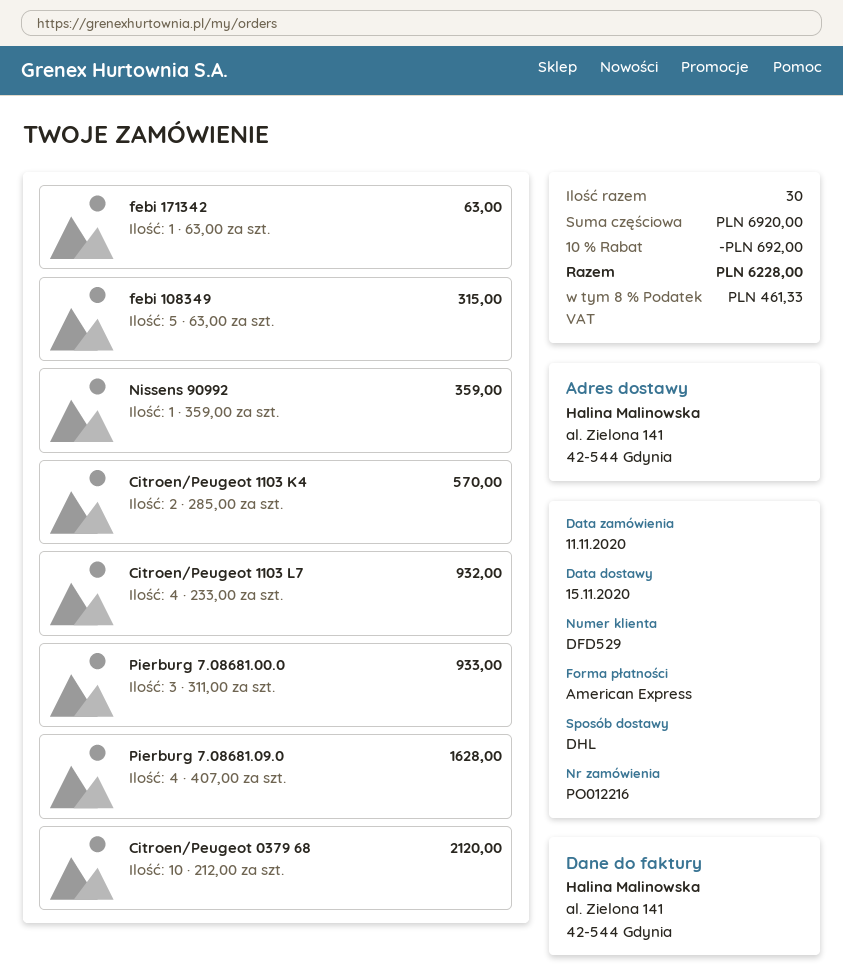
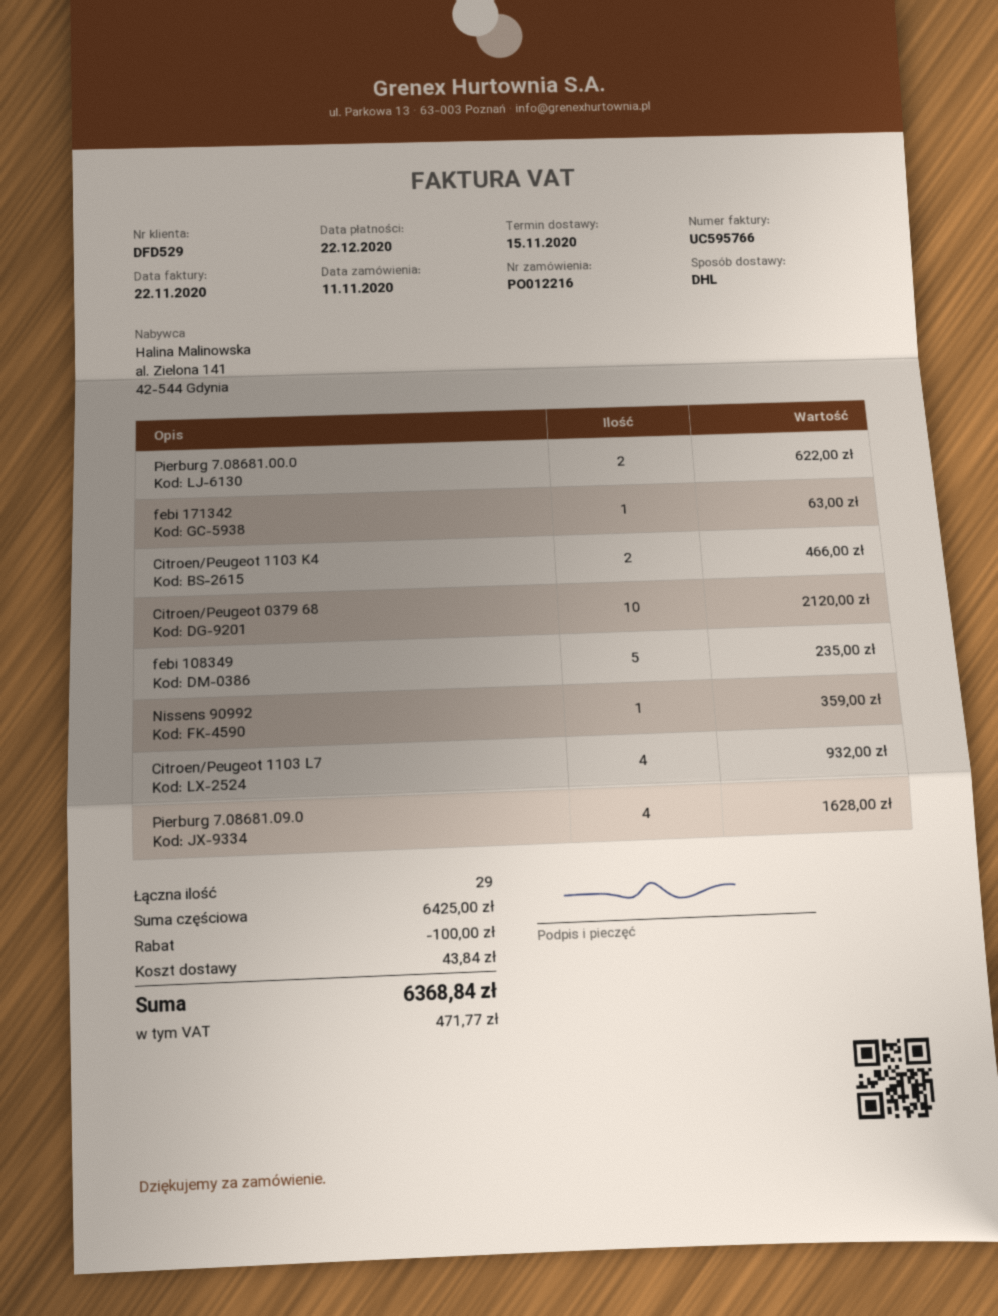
febi 108349: 5 for 315.00 -> 5 for 235.00
Citroen/Peugeot 1103 K4: 2 for 570.00 -> 2 for 466.00
Pierburg 7.08681.00.0: 3 for 933.00 -> 2 for 622.00
total quantity: 30 -> 29
subtotal: 6920.00 -> 6425.00
discount: 692.00 -> 100.00
shipping: none -> 43.84
tax: 461.33 -> 471.77
total: 6228.00 -> 6368.84

